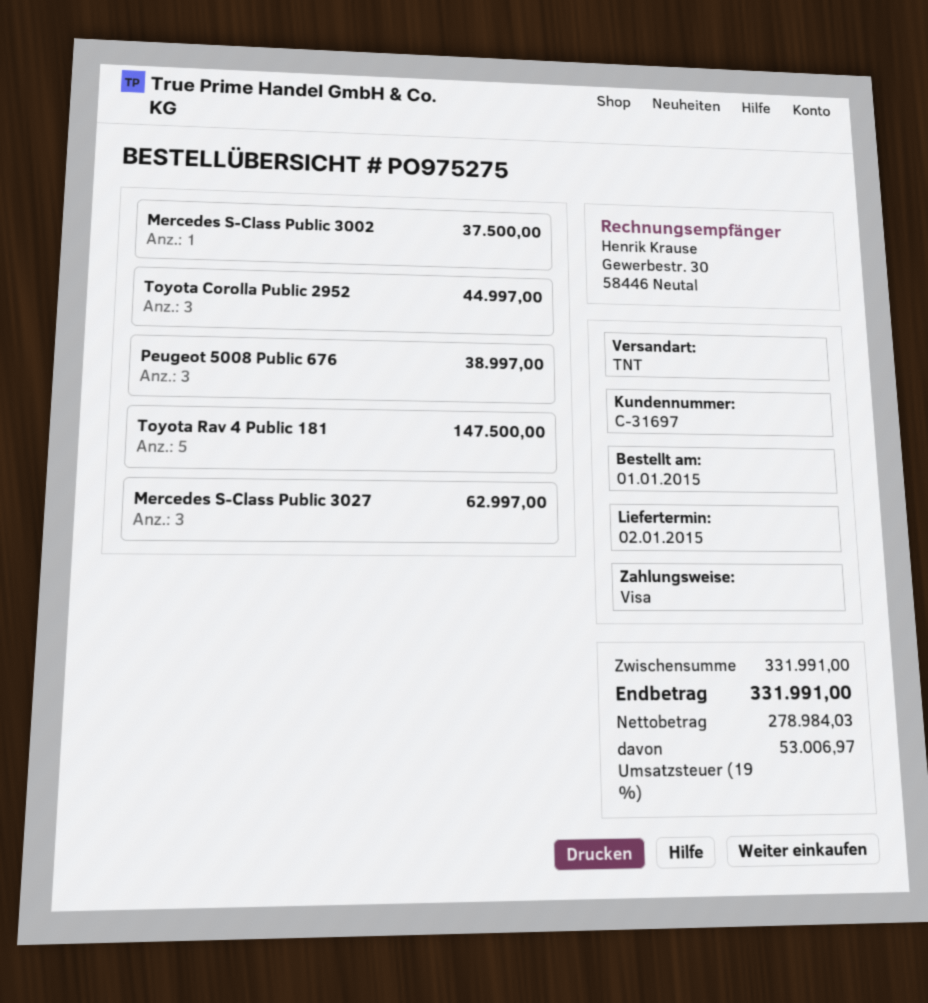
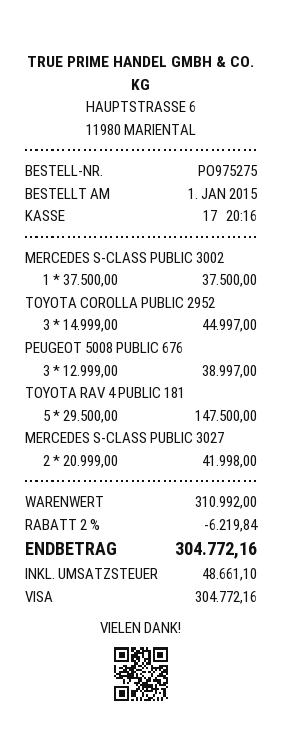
Mercedes S-Class Public 3027: 3 for 62997.00 -> 2 for 41998.00
subtotal: 331991.00 -> 310992.00
discount: none -> 2% = 6219.84
tax: 53006.97 -> 48661.10
total: 331991.00 -> 304772.16

